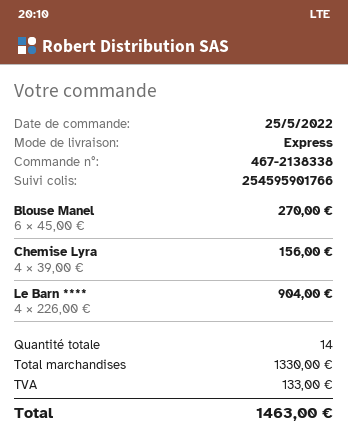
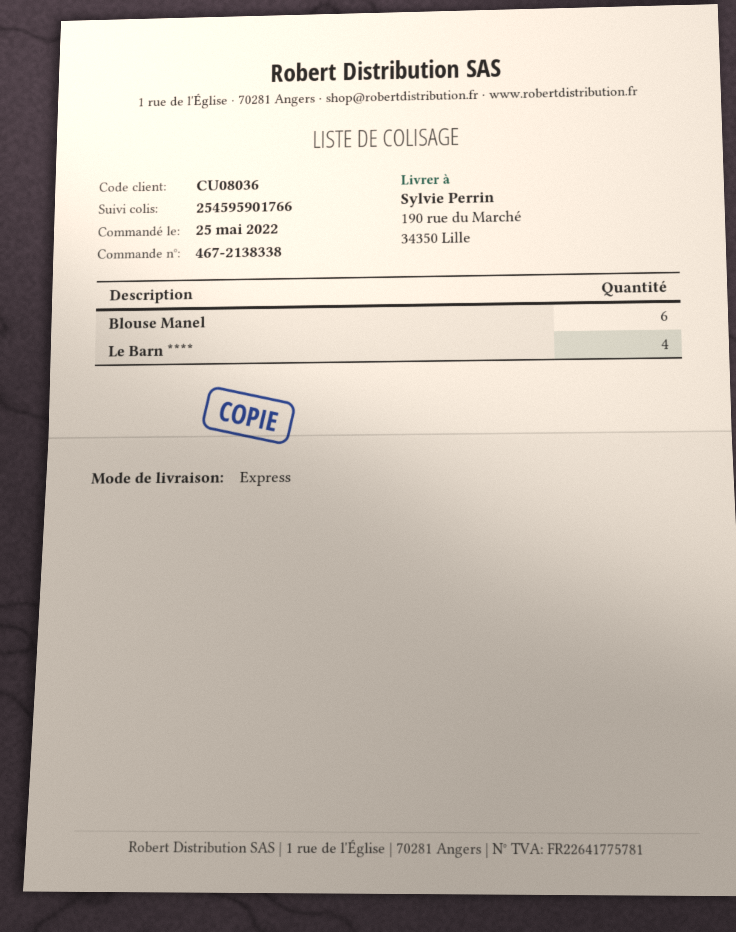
Chemise Lyra: 4 -> none

